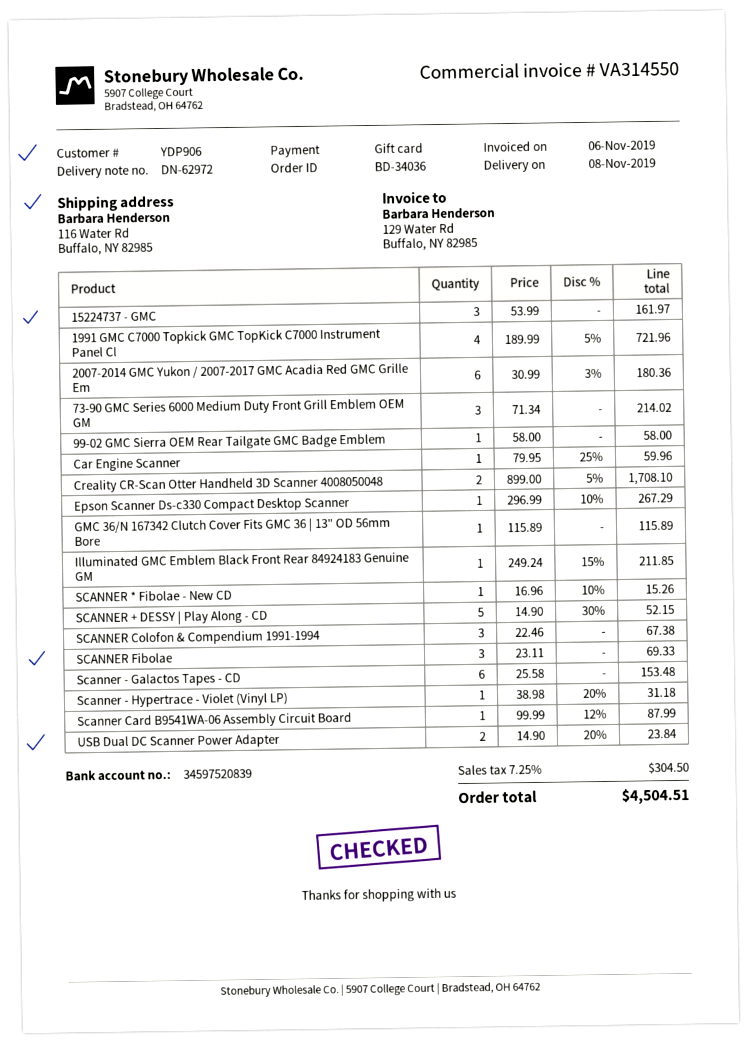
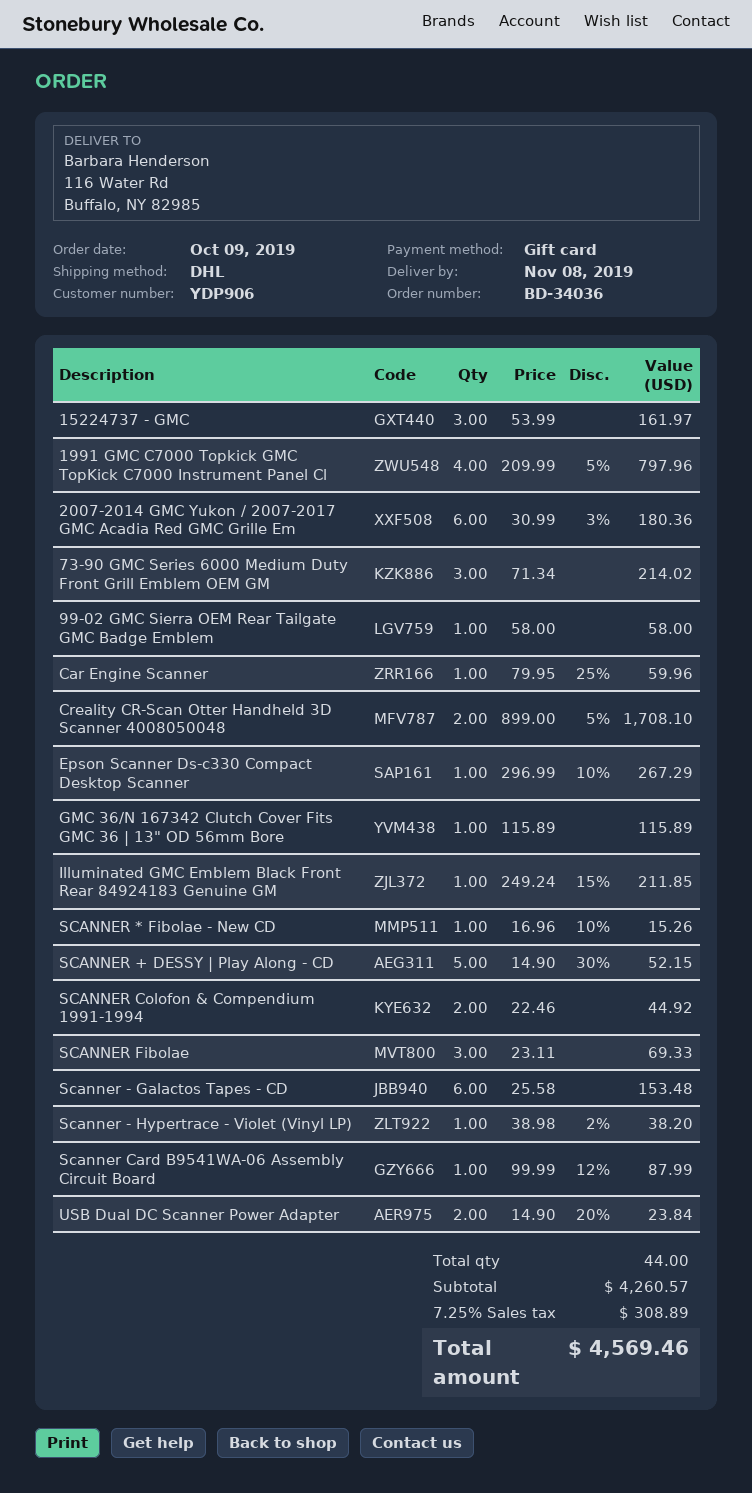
1991 GMC C7000 Topkick GMC TopKick C7000 Instrument Panel Cl: 4 x 189.99 - 5% = 721.96 -> 4 x 209.99 - 5% = 797.96
SCANNER Colofon & Compendium 1991-1994: 3 x 22.46 = 67.38 -> 2 x 22.46 = 44.92
Scanner - Hypertrace - Violet (Vinyl LP): 1 x 38.98 - 20% = 31.18 -> 1 x 38.98 - 2% = 38.20
tax: 7.25% = 304.50 -> 7.25% = 308.89
total: 4504.51 -> 4569.46

